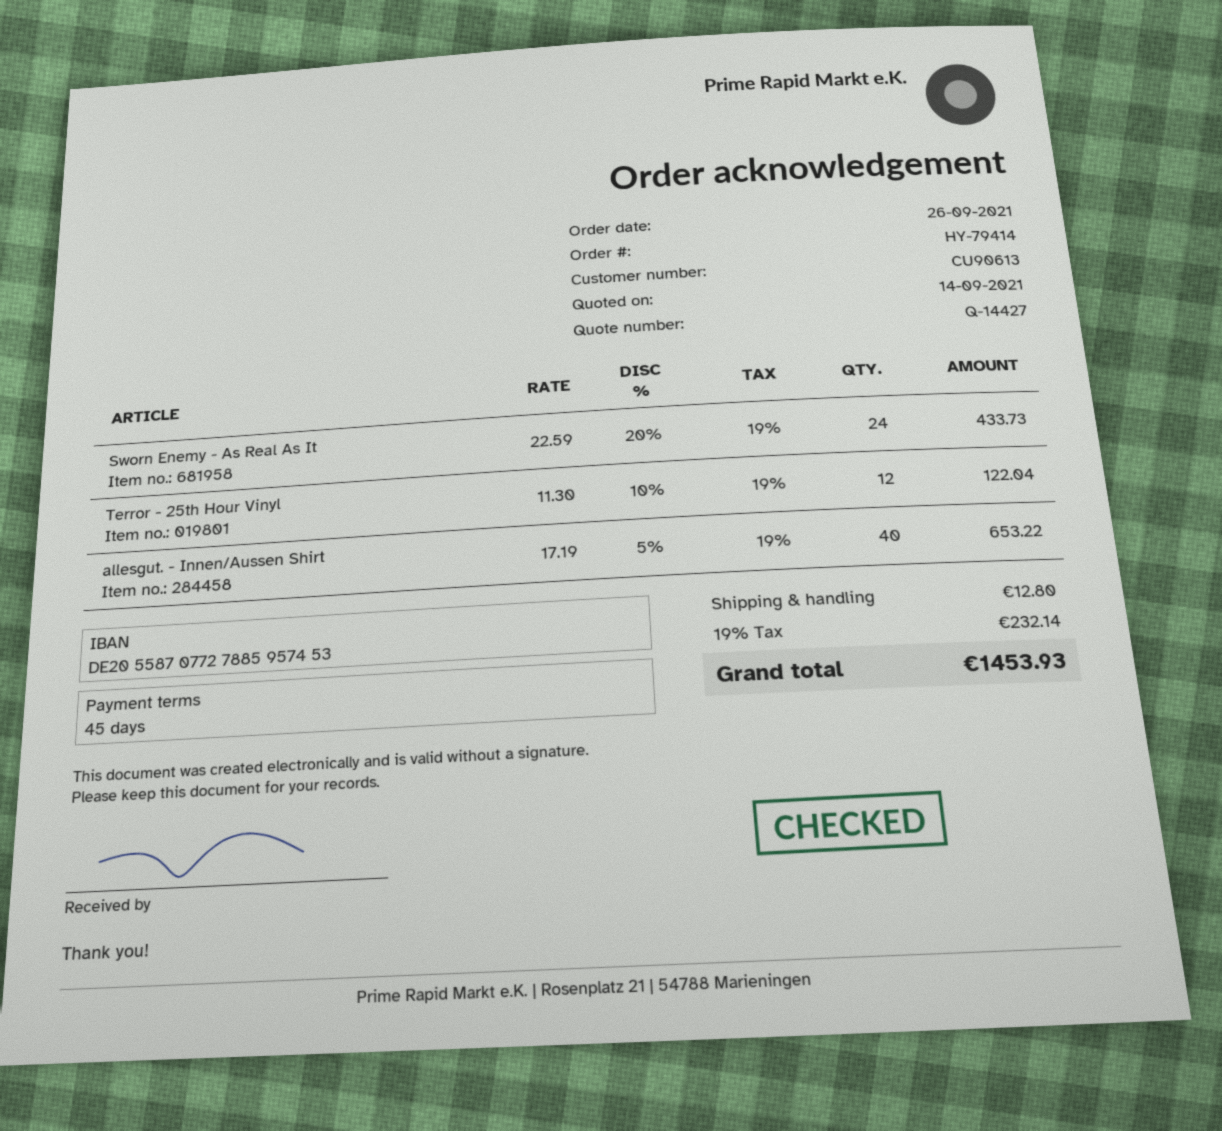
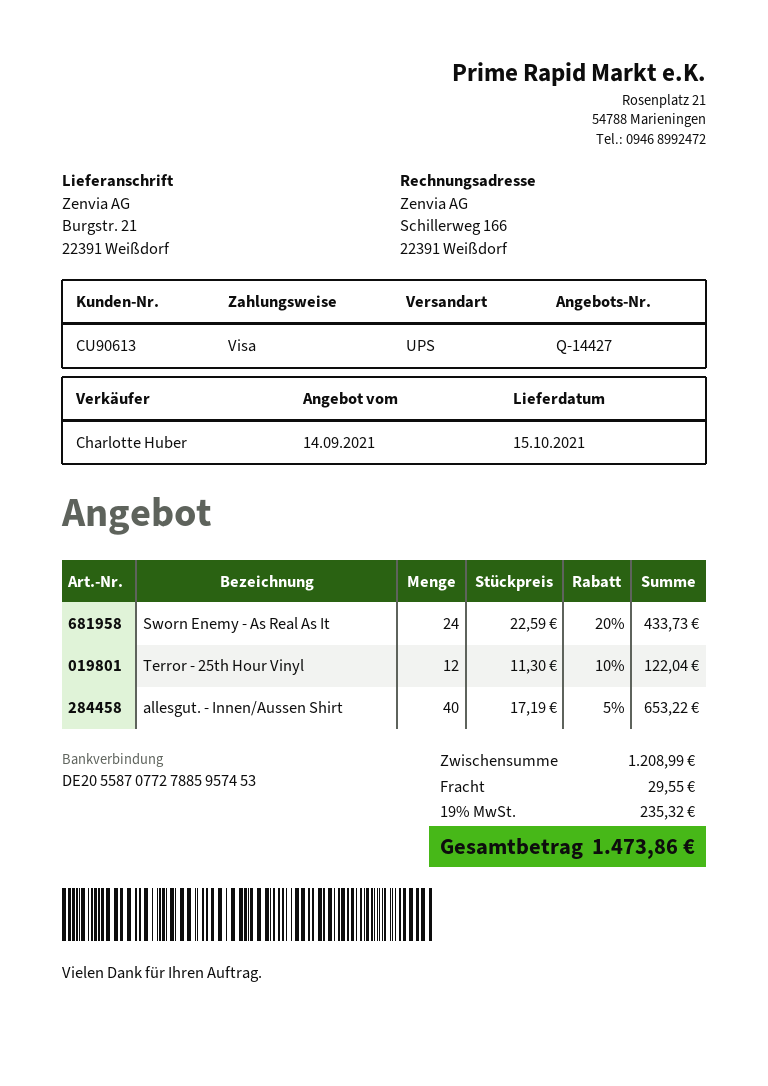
shipping: 12.80 -> 29.55
tax: 19% = 232.14 -> 19% = 235.32
total: 1453.93 -> 1473.86

